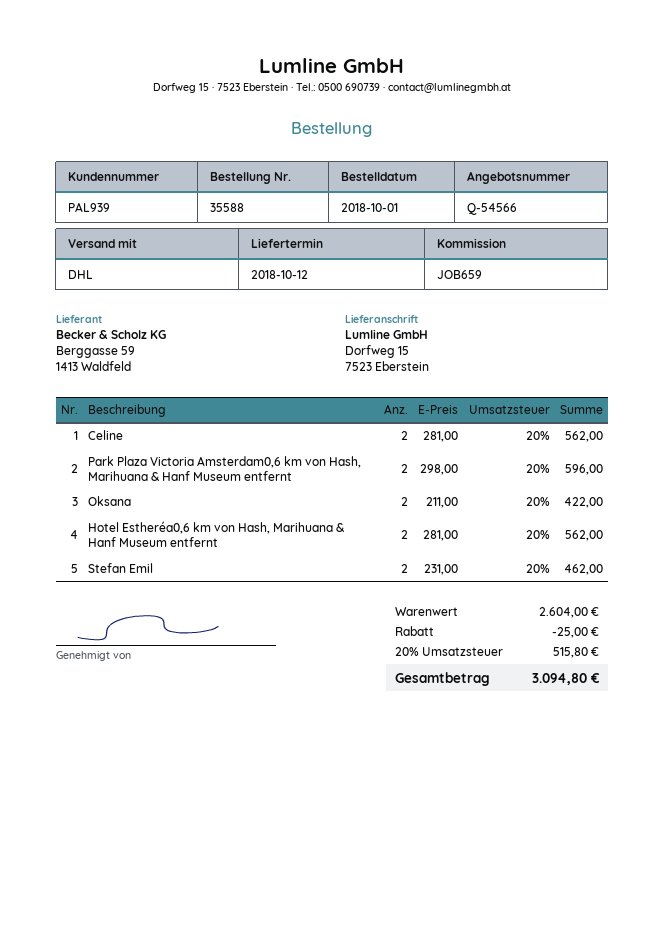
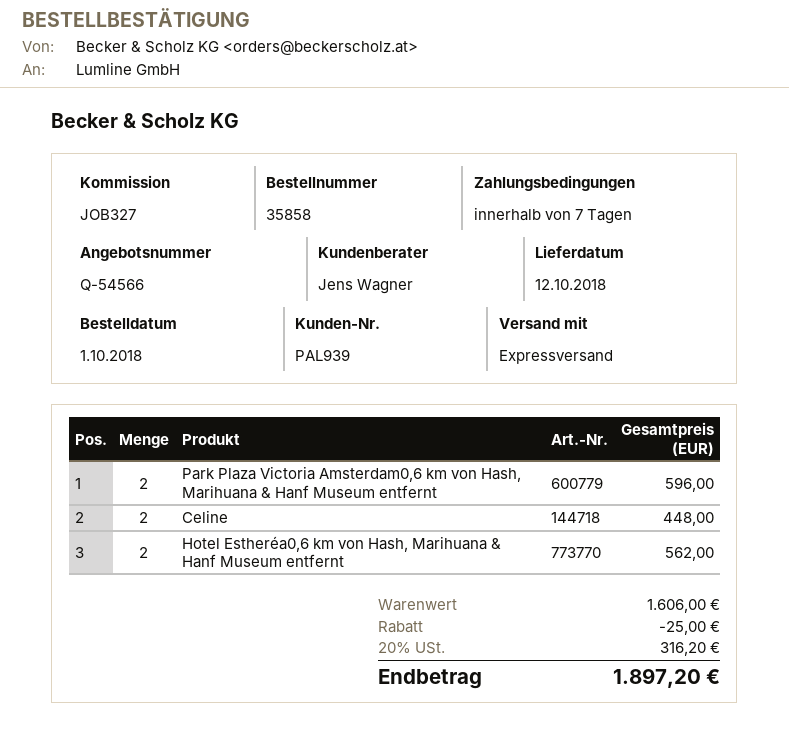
order number: 35588 -> 35858
reference: JOB659 -> JOB327
shipping method: DHL -> express
Celine: 2 for 562.00 -> 2 for 448.00
Oksana: 2 for 422.00 -> none
Stefan Emil: 2 for 462.00 -> none
subtotal: 2604.00 -> 1606.00
tax: 20% = 515.80 -> 20% = 316.20
total: 3094.80 -> 1897.20

